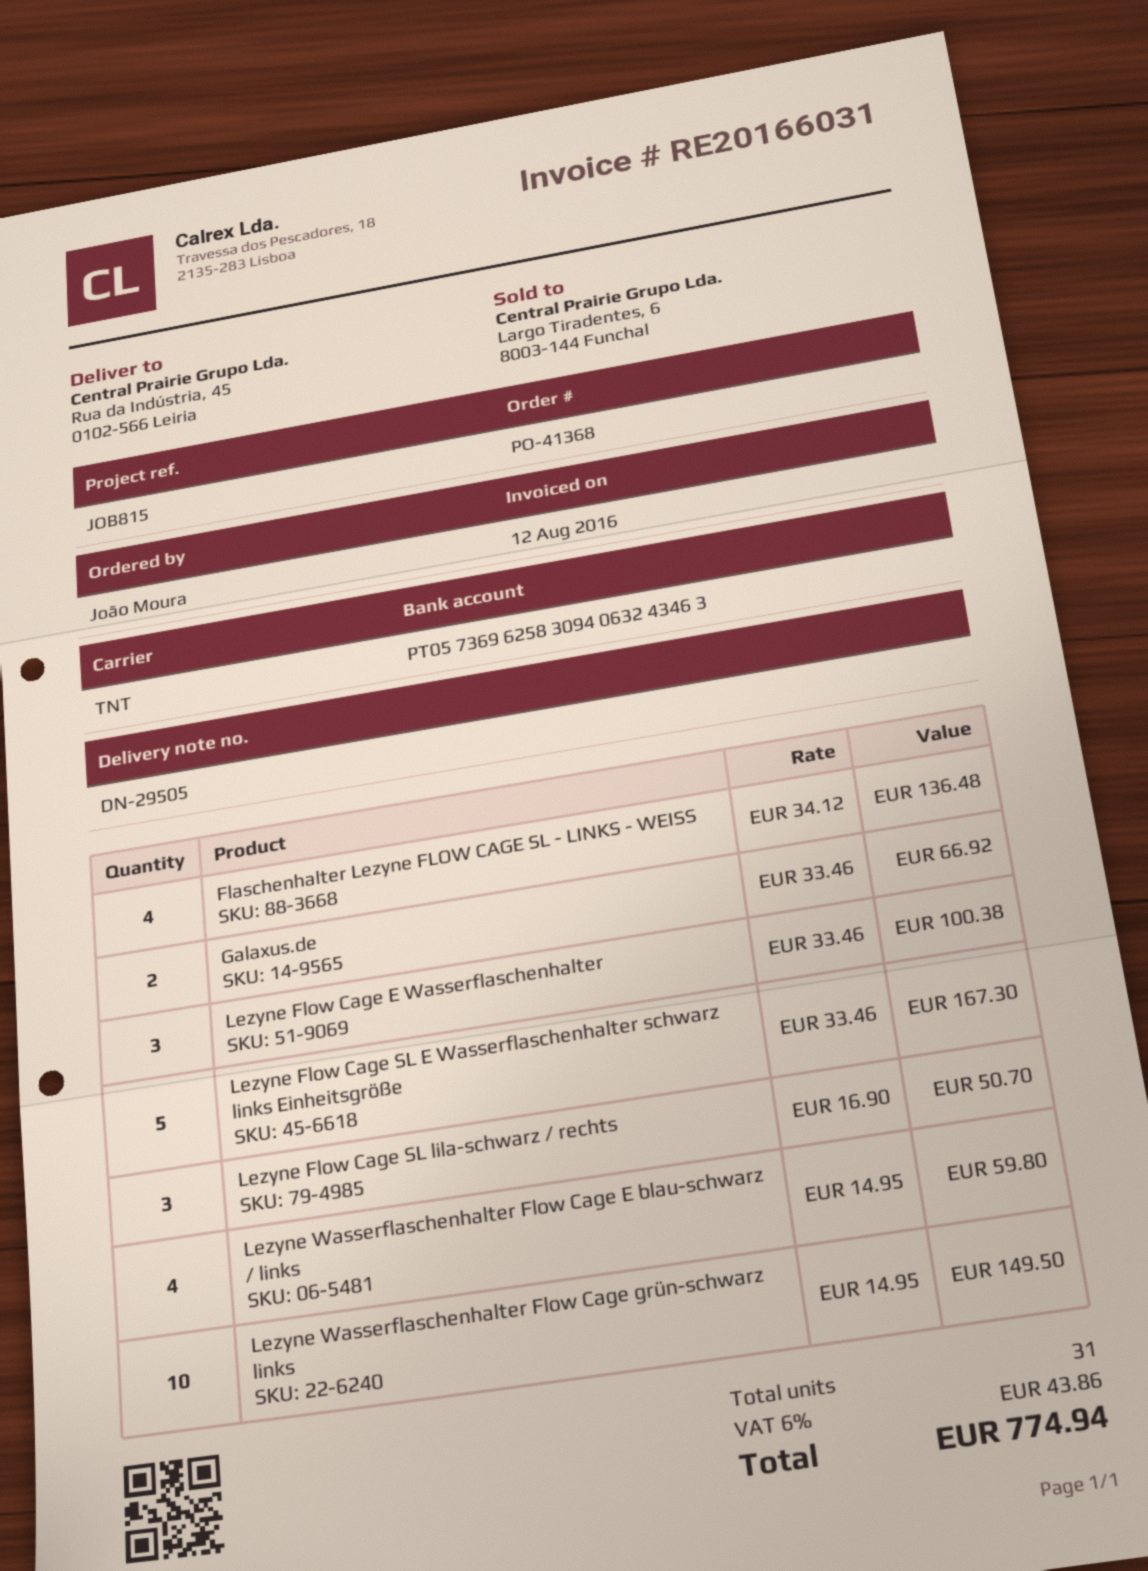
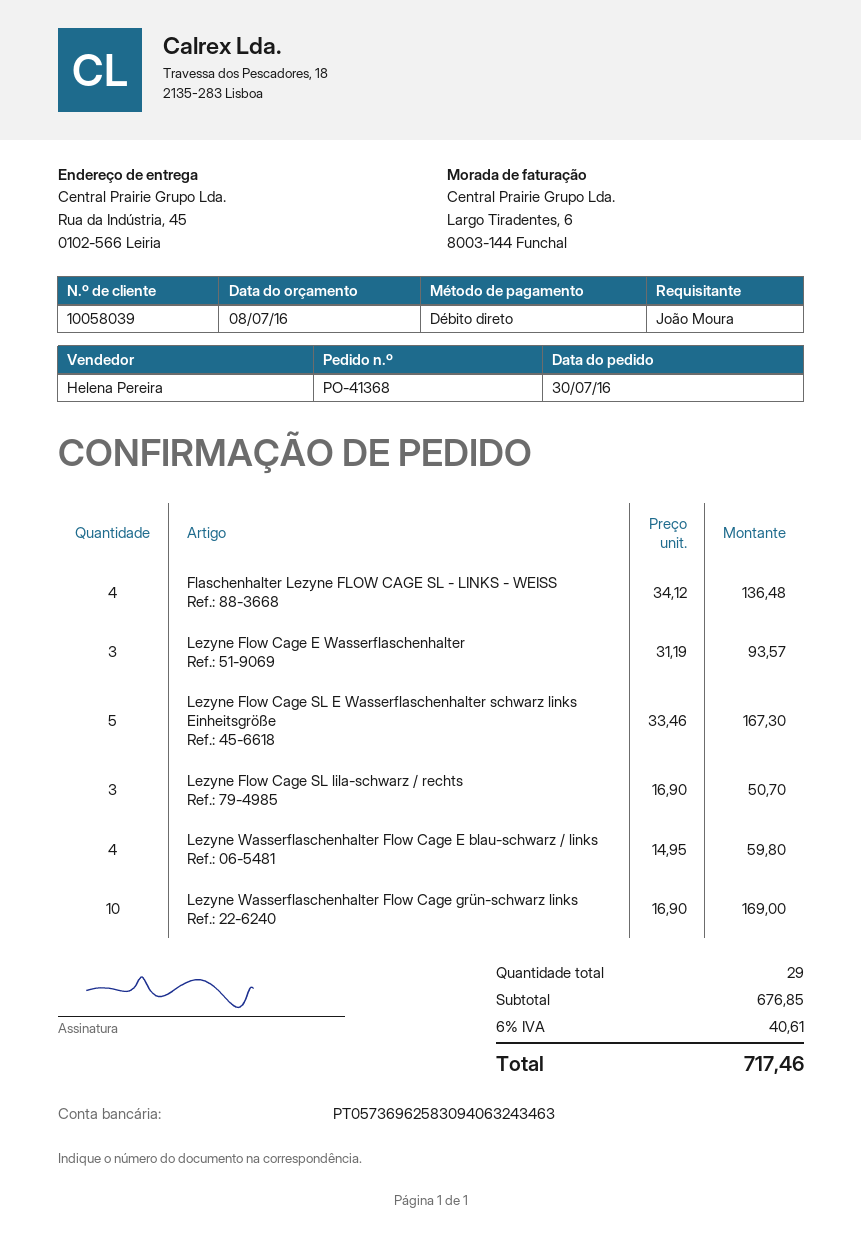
Galaxus.de: 2 x 33.46 = 66.92 -> none
Lezyne Flow Cage E Wasserflaschenhalter: 3 x 33.46 = 100.38 -> 3 x 31.19 = 93.57
Lezyne Wasserflaschenhalter Flow Cage grün-schwarz links: 10 x 14.95 = 149.50 -> 10 x 16.90 = 169.00
total quantity: 31 -> 29
tax: 6% = 43.86 -> 6% = 40.61
total: 774.94 -> 717.46

